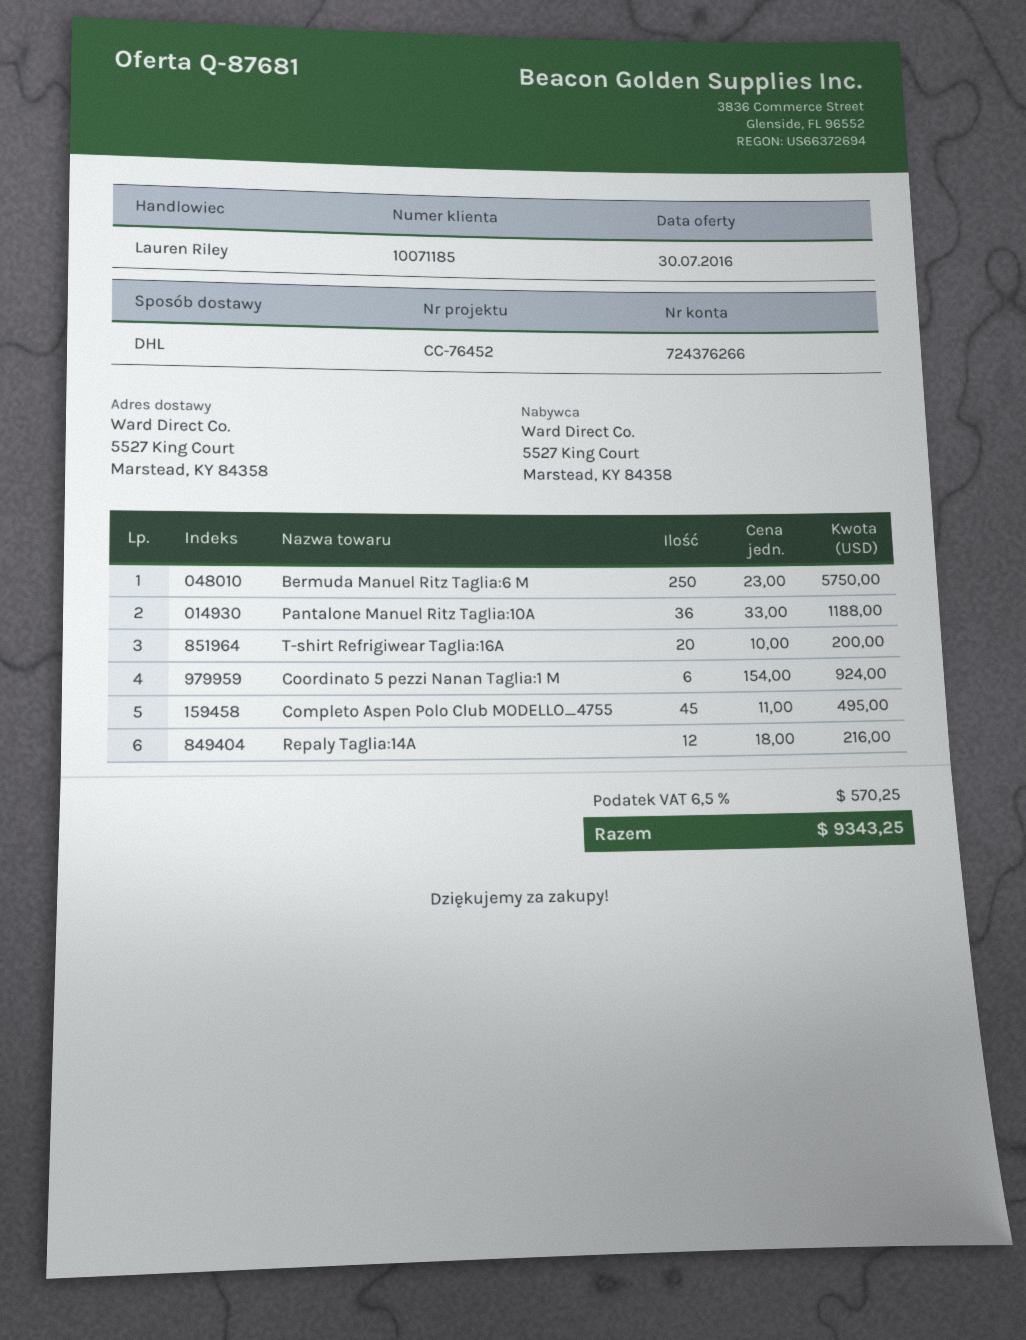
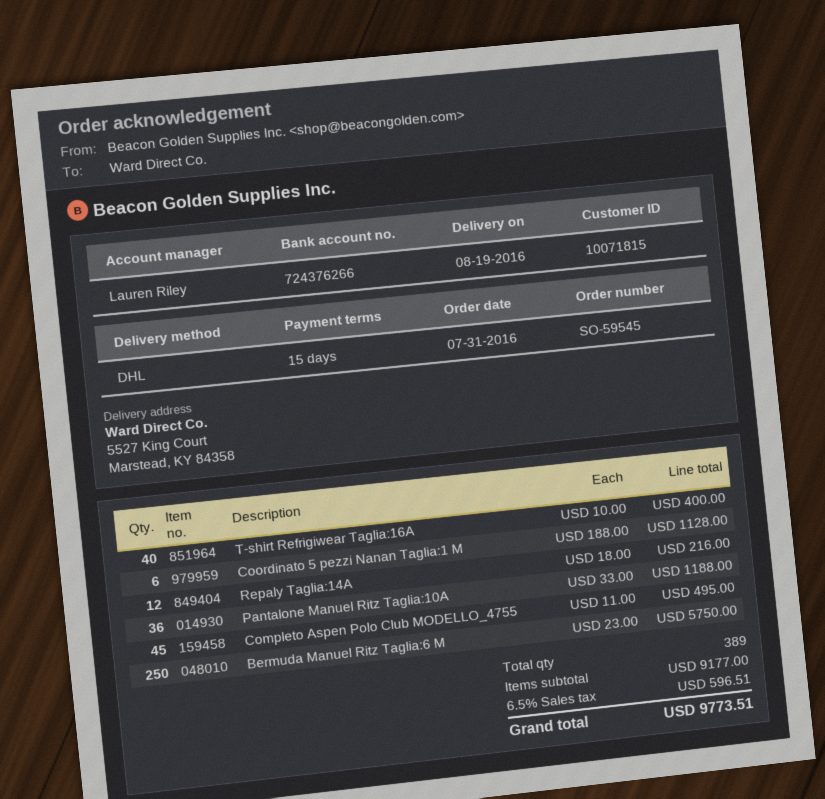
customer number: 10071185 -> 10071815
T-shirt Refrigiwear Taglia:16A: 20 x 10.00 = 200.00 -> 40 x 10.00 = 400.00
Coordinato 5 pezzi Nanan Taglia:1 M: 6 x 154.00 = 924.00 -> 6 x 188.00 = 1128.00
tax: 6.5% = 570.25 -> 6.5% = 596.51
total: 9343.25 -> 9773.51

